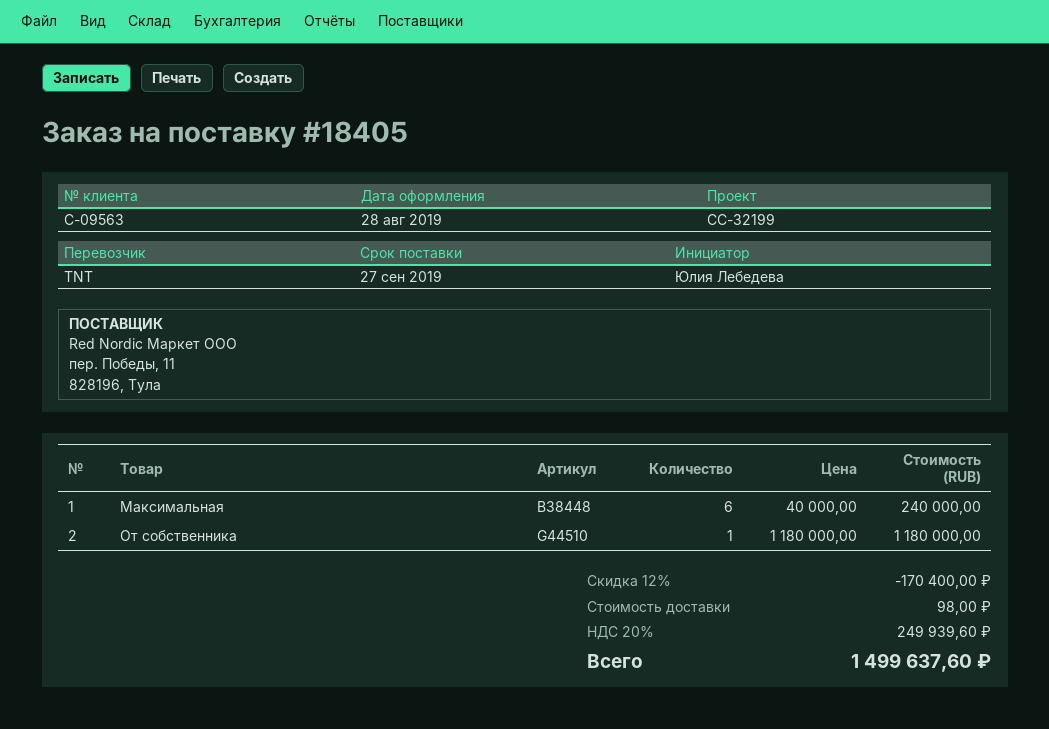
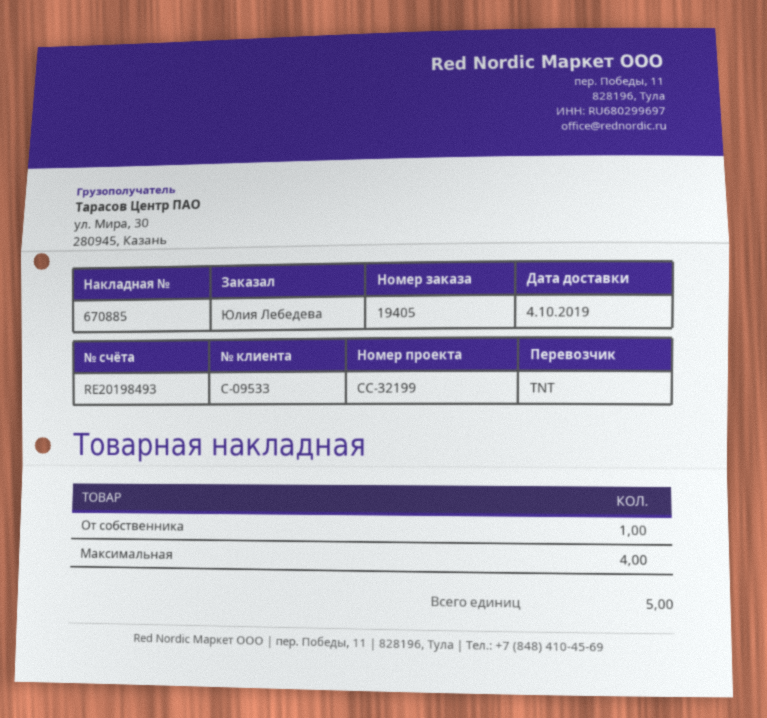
order number: 18405 -> 19405
delivery date: 2019-09-27 -> 2019-10-04
customer number: C-09563 -> C-09533
Максимальная: 6 -> 4

